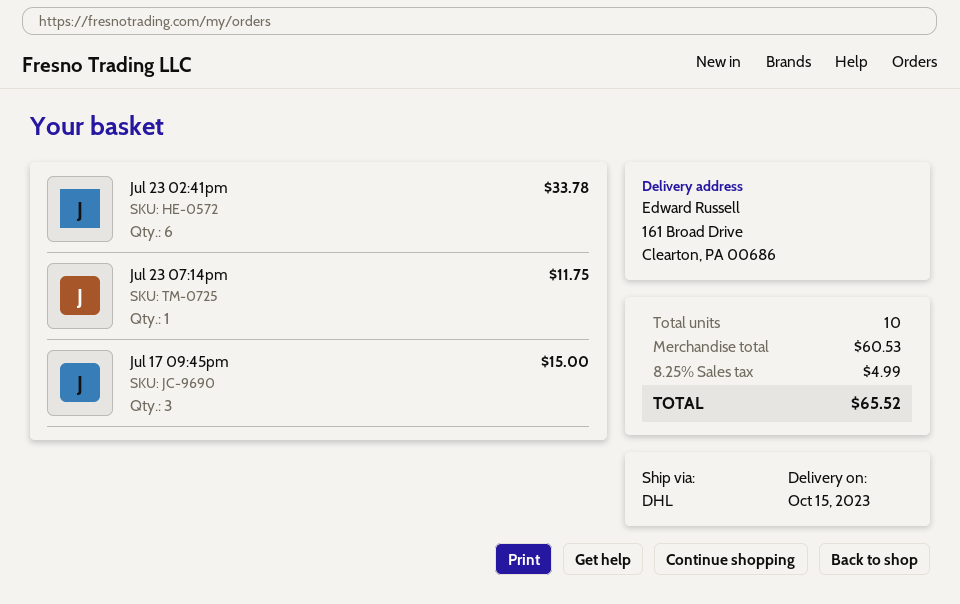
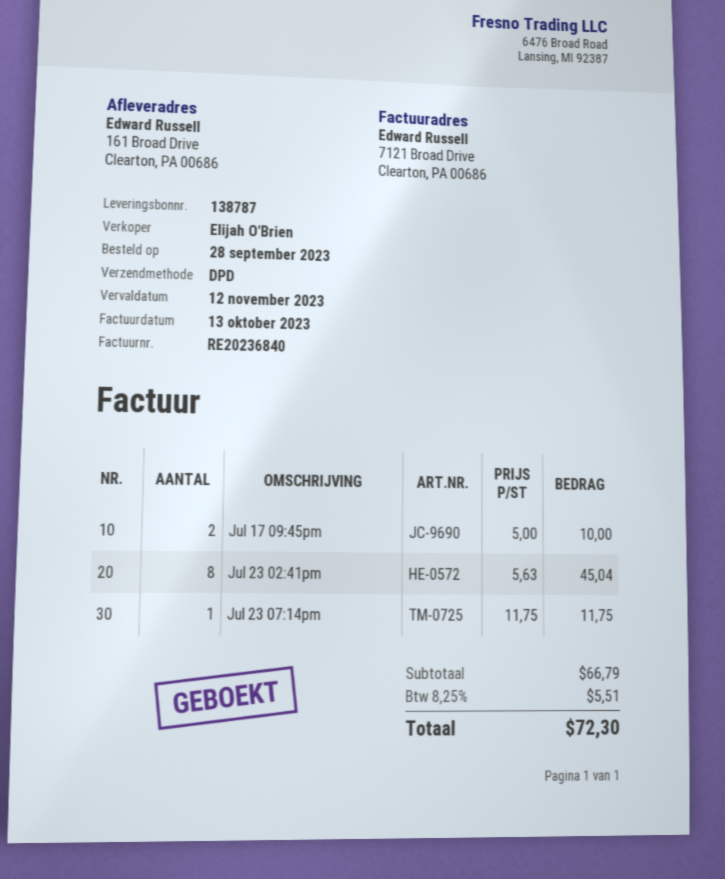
shipping method: DHL -> DPD
Jul 23 02:41pm: 6 for 33.78 -> 8 for 45.04
Jul 17 09:45pm: 3 for 15.00 -> 2 for 10.00
subtotal: 60.53 -> 66.79
tax: 8.25% = 4.99 -> 8.25% = 5.51
total: 65.52 -> 72.30

